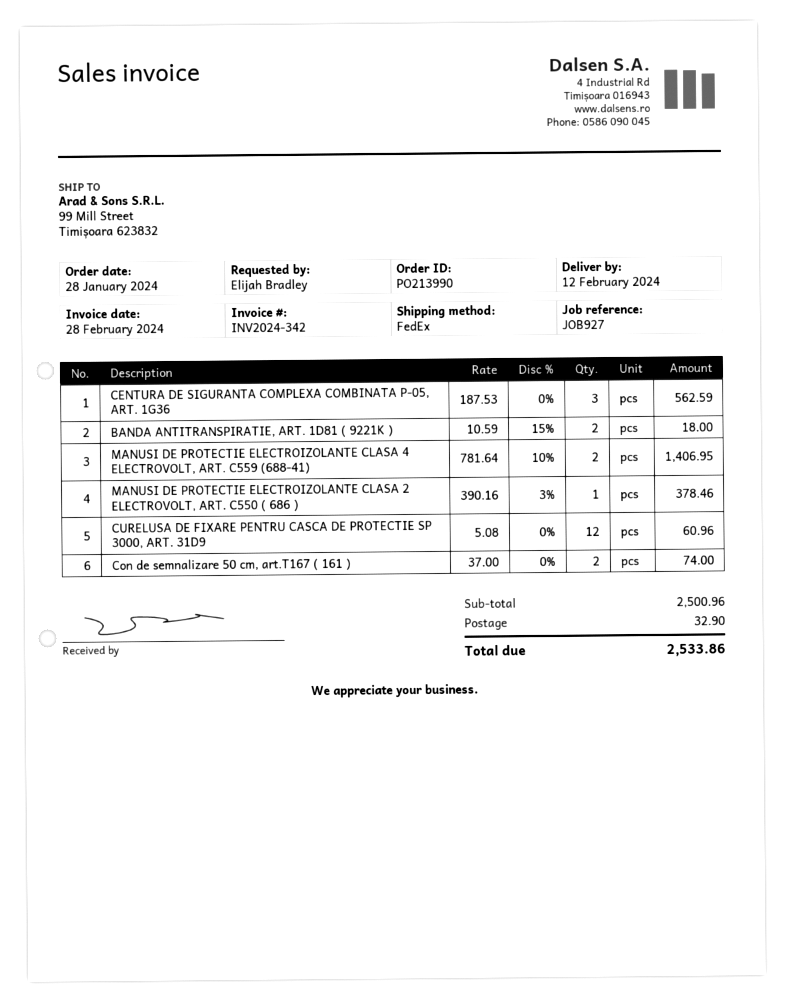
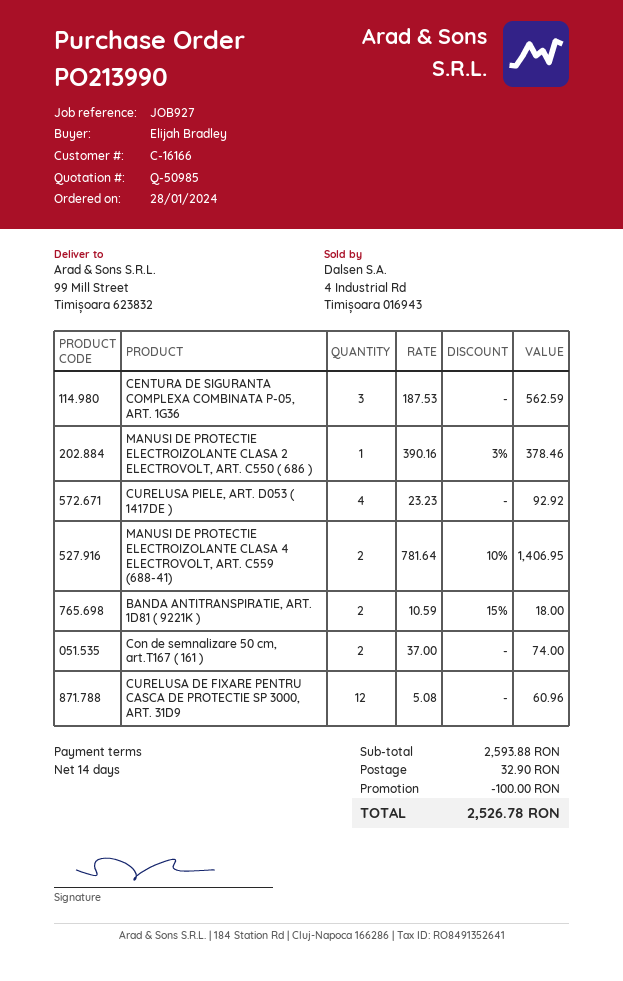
CURELUSA PIELE, ART. D053 ( 1417DE ): none -> 4 x 23.23 = 92.92
subtotal: 2500.96 -> 2593.88
discount: none -> 100.00
total: 2533.86 -> 2526.78

